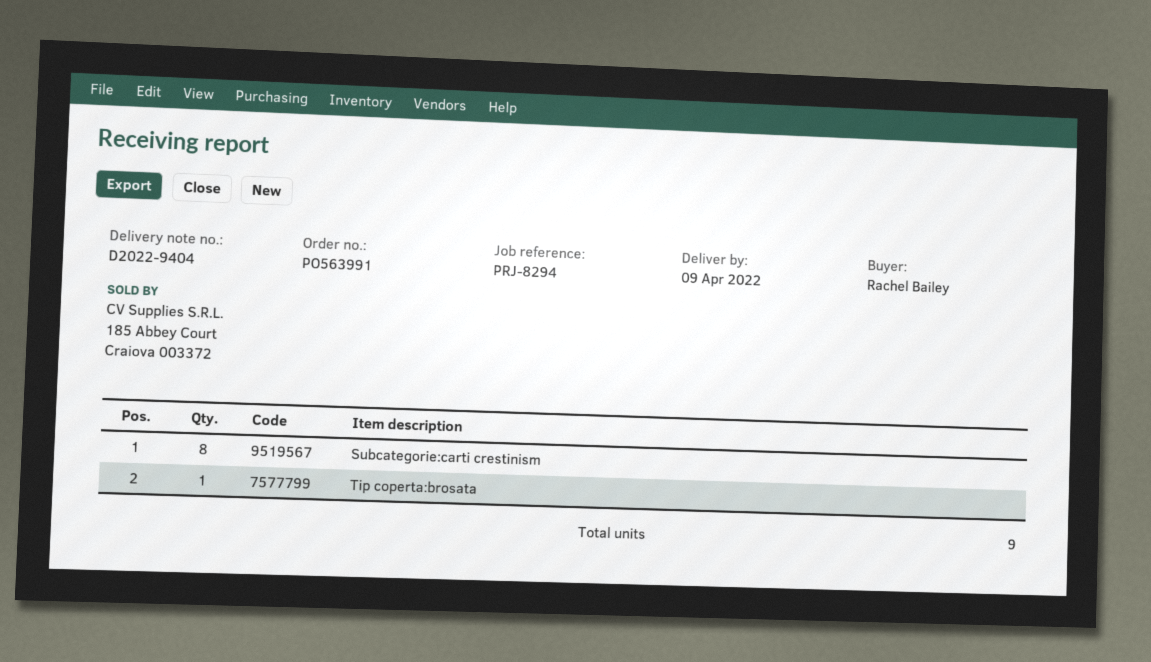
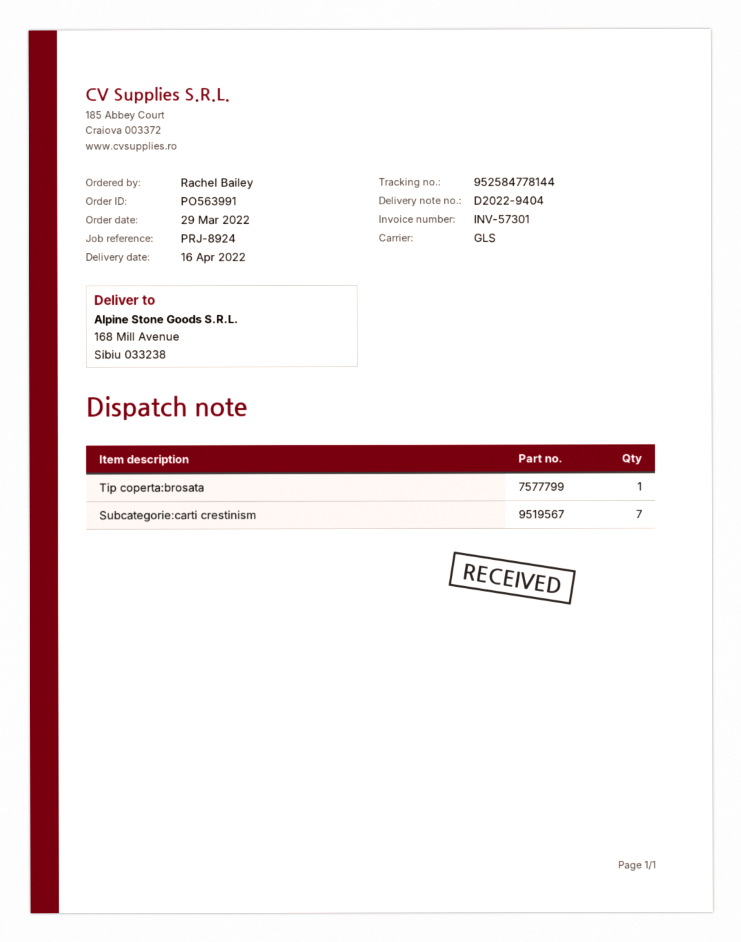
delivery date: 2022-04-09 -> 2022-04-16
reference: PRJ-8294 -> PRJ-8924
Subcategorie:carti crestinism: 8 -> 7

